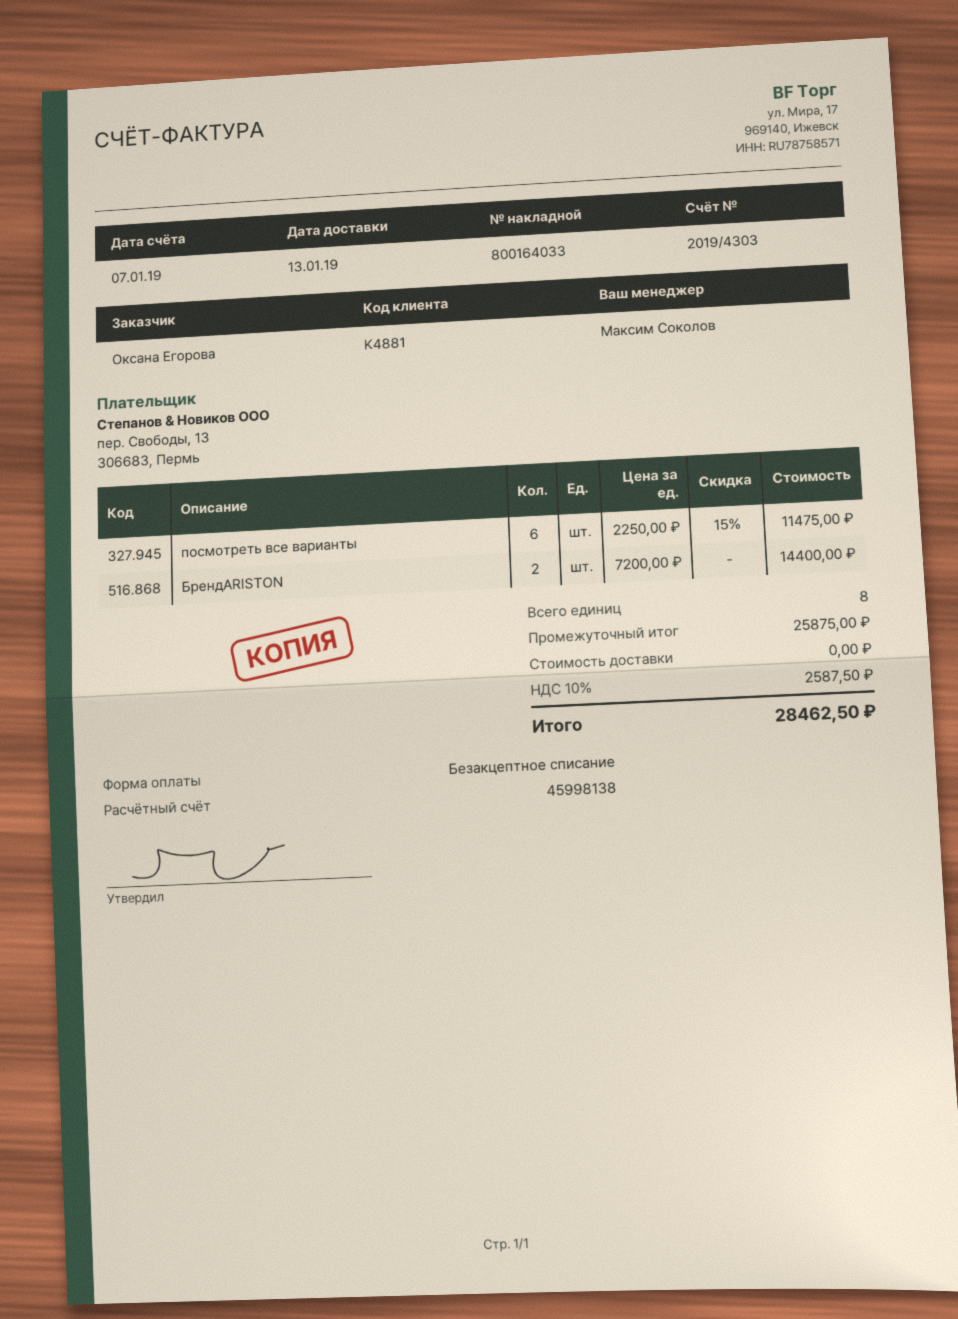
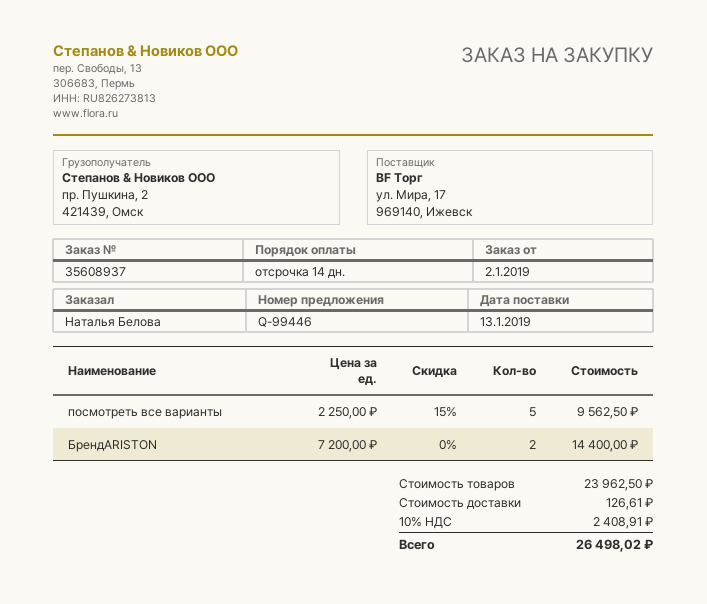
ordered by: Оксана Егорова -> Наталья Белова
посмотреть все варианты: 6 x 2250.00 - 15% = 11475.00 -> 5 x 2250.00 - 15% = 9562.50
subtotal: 25875.00 -> 23962.50
shipping: 0.00 -> 126.61
tax: 10% = 2587.50 -> 10% = 2408.91
total: 28462.50 -> 26498.02

